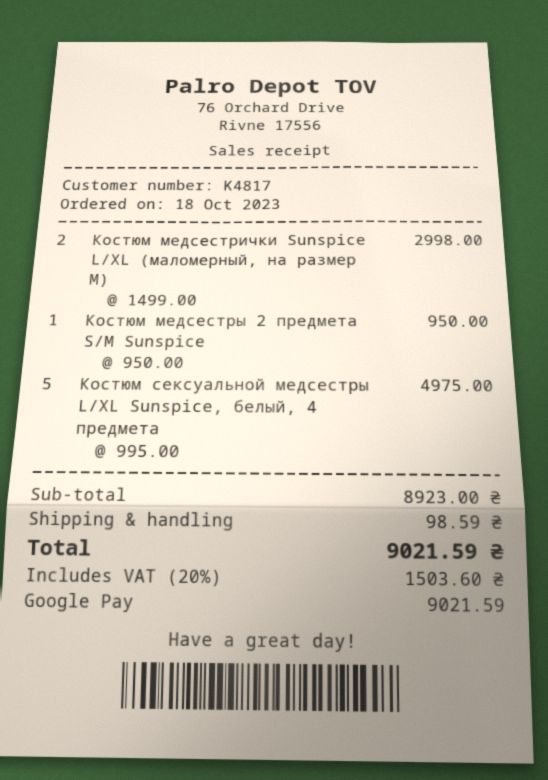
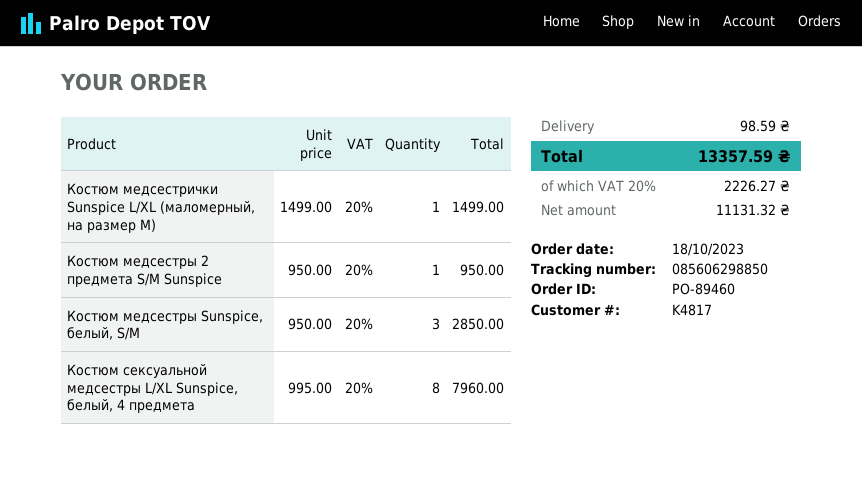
Костюм медсестрички Sunspice L/XL (маломерный, на размер M): 2 x 1499.00 = 2998.00 -> 1 x 1499.00 = 1499.00
Костюм сексуальной медсестры L/XL Sunspice, белый, 4 предмета: 5 x 995.00 = 4975.00 -> 8 x 995.00 = 7960.00
Костюм медсестры Sunspice, белый, S/M: none -> 3 x 950.00 = 2850.00
tax: 20% = 1503.60 -> 20% = 2226.27
total: 9021.59 -> 13357.59

